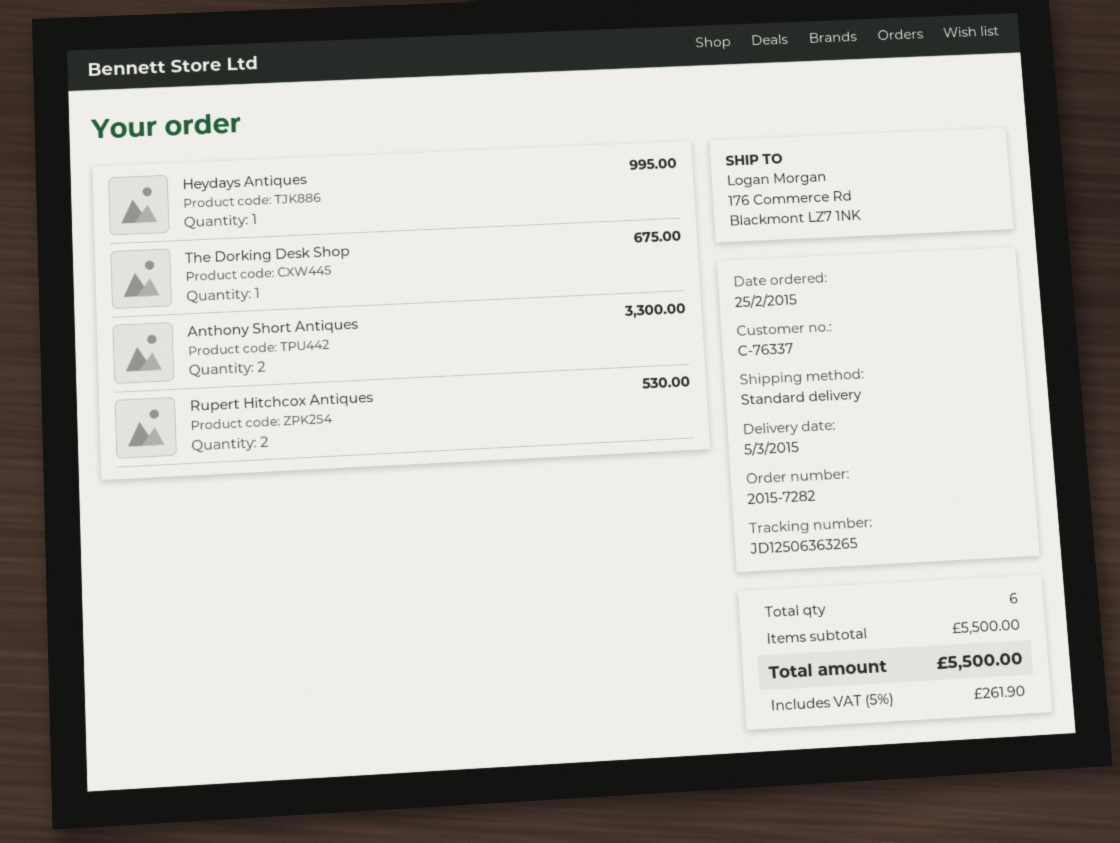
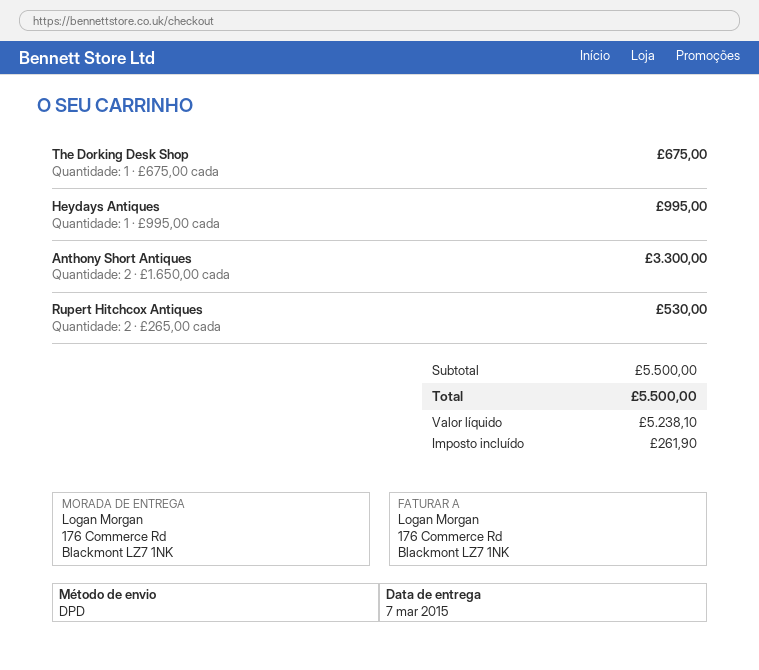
delivery date: 2015-03-05 -> 2015-03-07
shipping method: standard -> DPD

